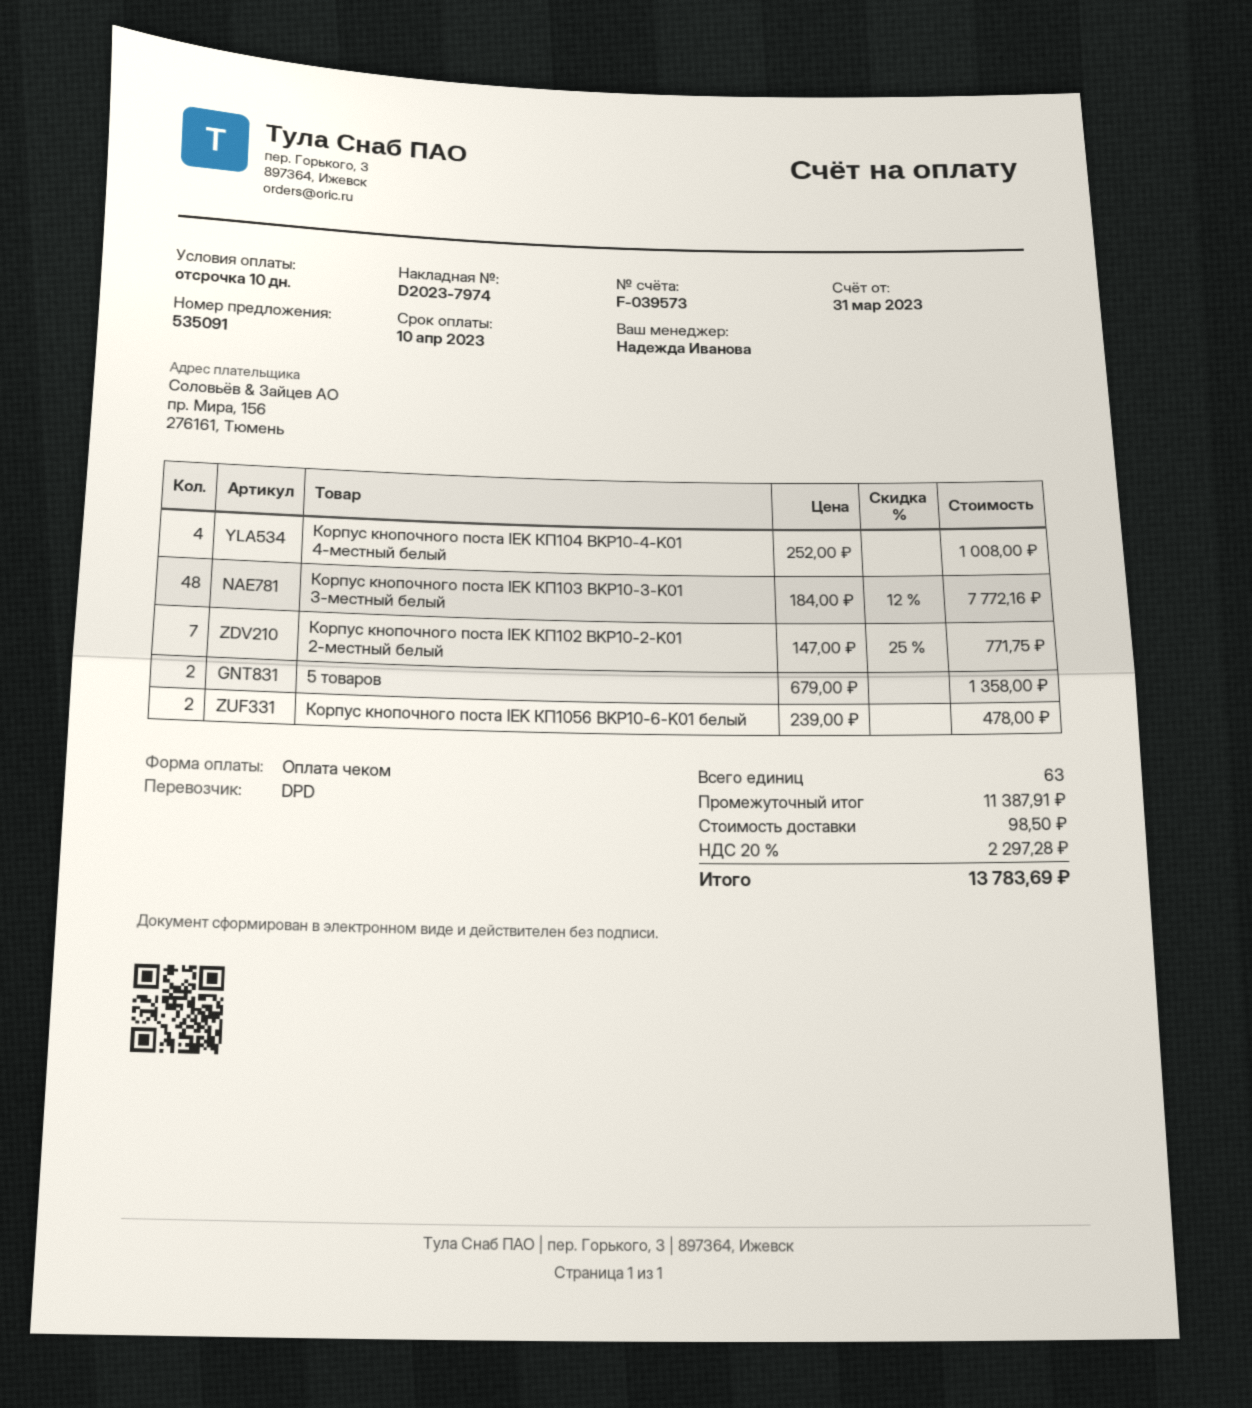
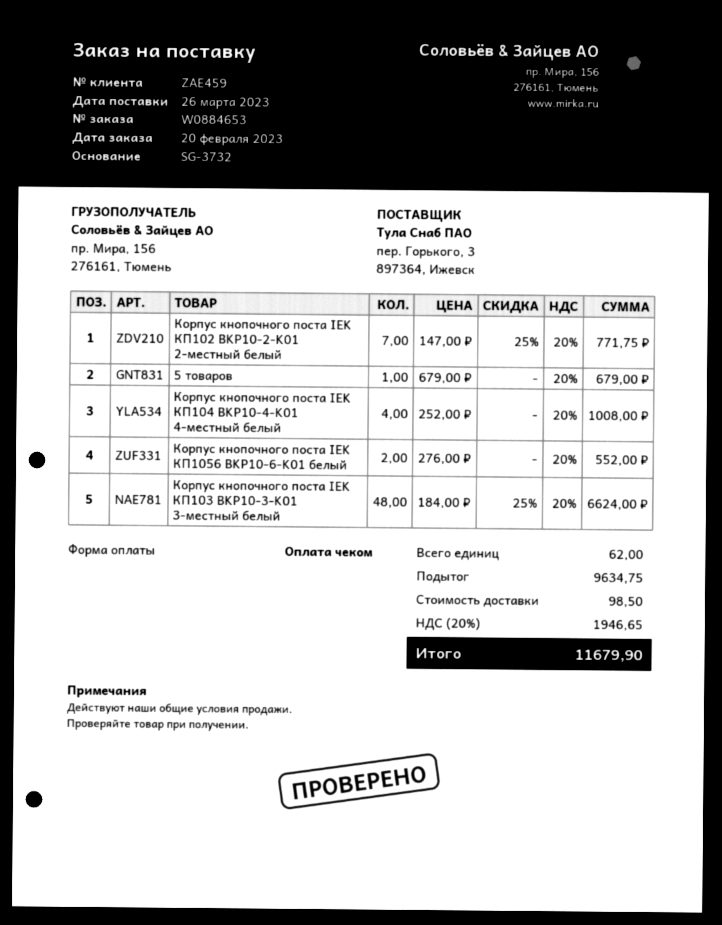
Корпус кнопочного поста IEK КП103 BKP10-3-K01 3-местный белый: 48 x 184.00 - 12% = 7772.16 -> 48 x 184.00 - 25% = 6624.00
5 товаров: 2 x 679.00 = 1358.00 -> 1 x 679.00 = 679.00
Корпус кнопочного поста IEK КП1056 BKP10-6-K01 белый: 2 x 239.00 = 478.00 -> 2 x 276.00 = 552.00
total quantity: 63 -> 62
subtotal: 11387.91 -> 9634.75
tax: 20% = 2297.28 -> 20% = 1946.65
total: 13783.69 -> 11679.90

